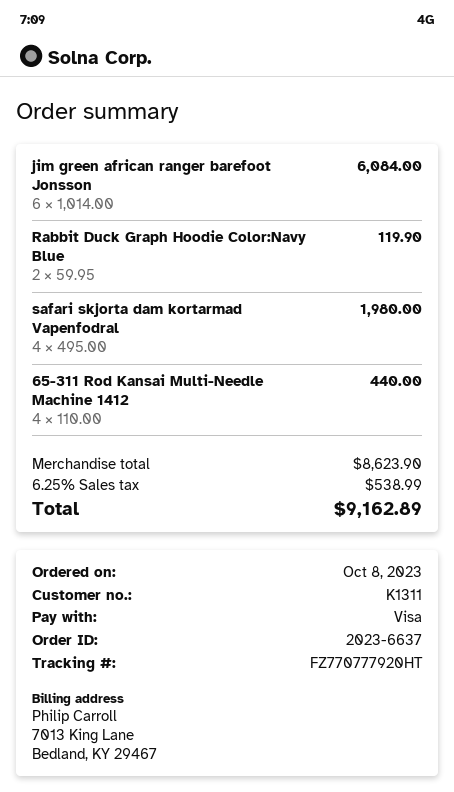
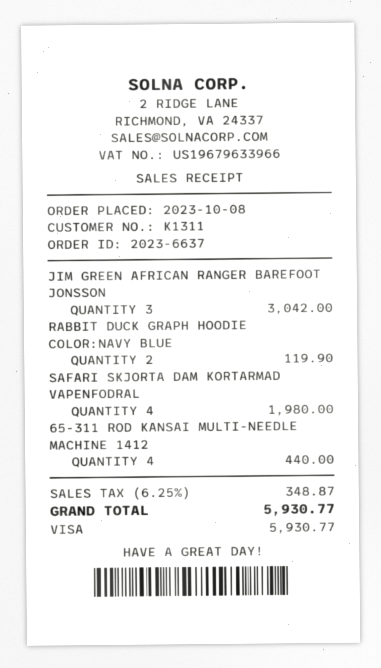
jim green african ranger barefoot Jonsson: 6 for 6084.00 -> 3 for 3042.00
tax: 6.25% = 538.99 -> 6.25% = 348.87
total: 9162.89 -> 5930.77

